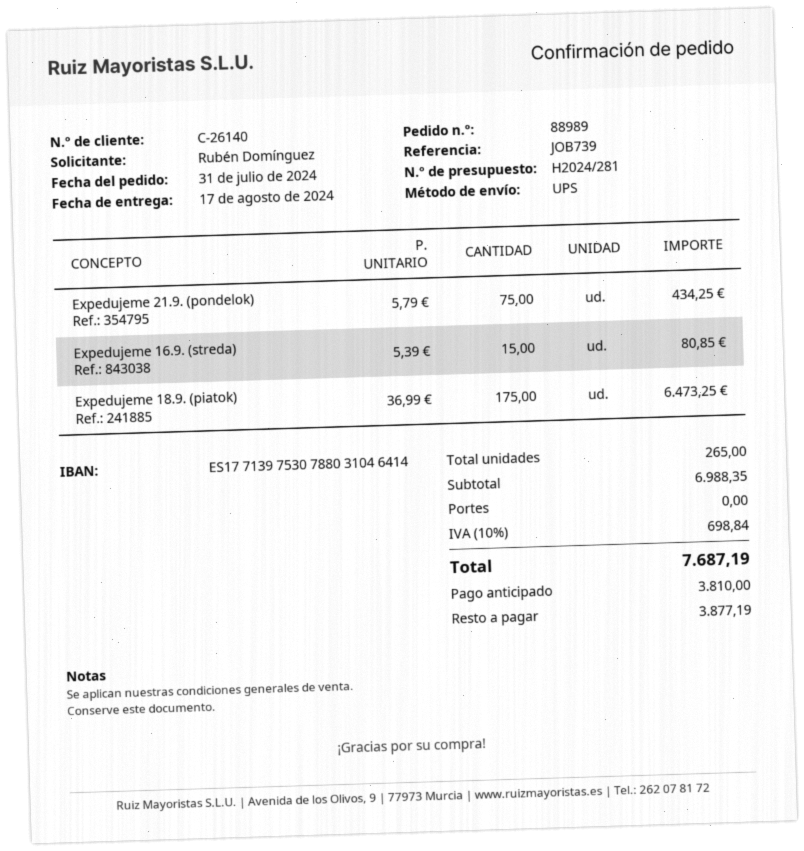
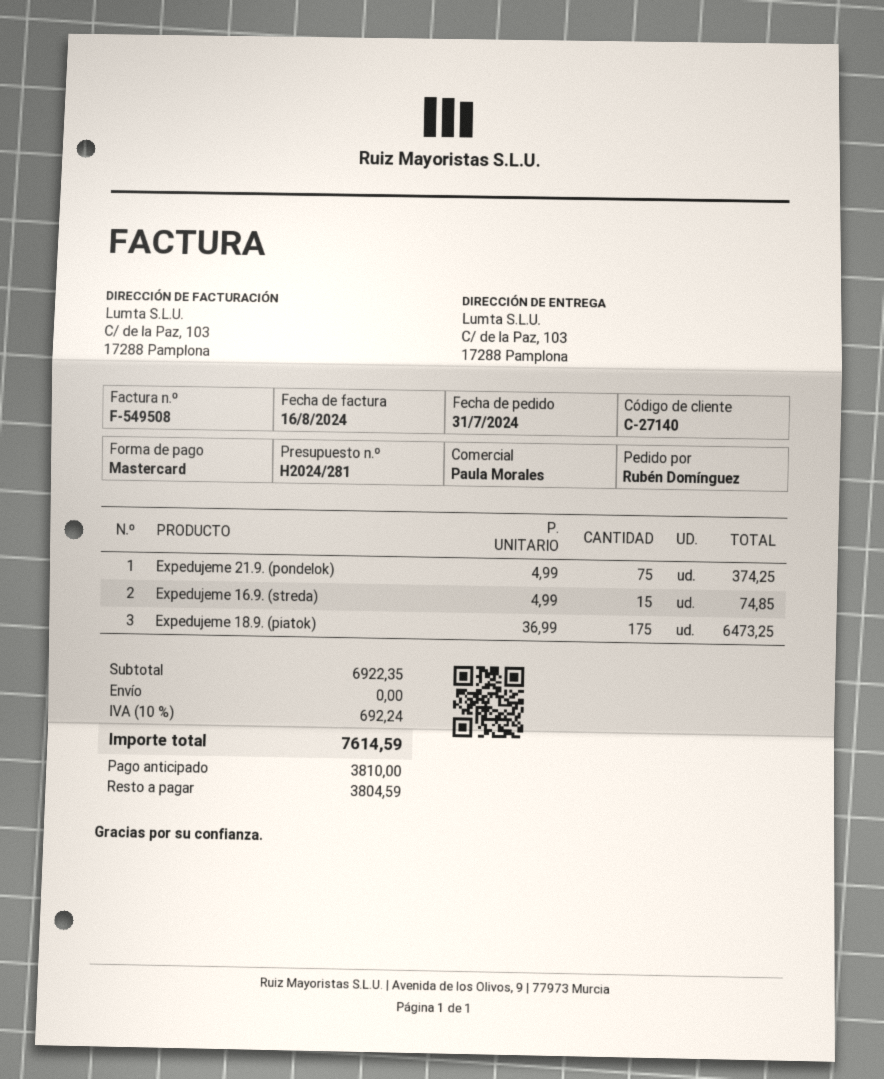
customer number: C-26140 -> C-27140
Expedujeme 21.9. (pondelok): 75 x 5.79 = 434.25 -> 75 x 4.99 = 374.25
Expedujeme 16.9. (streda): 15 x 5.39 = 80.85 -> 15 x 4.99 = 74.85
subtotal: 6988.35 -> 6922.35
tax: 10% = 698.84 -> 10% = 692.24
total: 7687.19 -> 7614.59
balance: 3877.19 -> 3804.59

